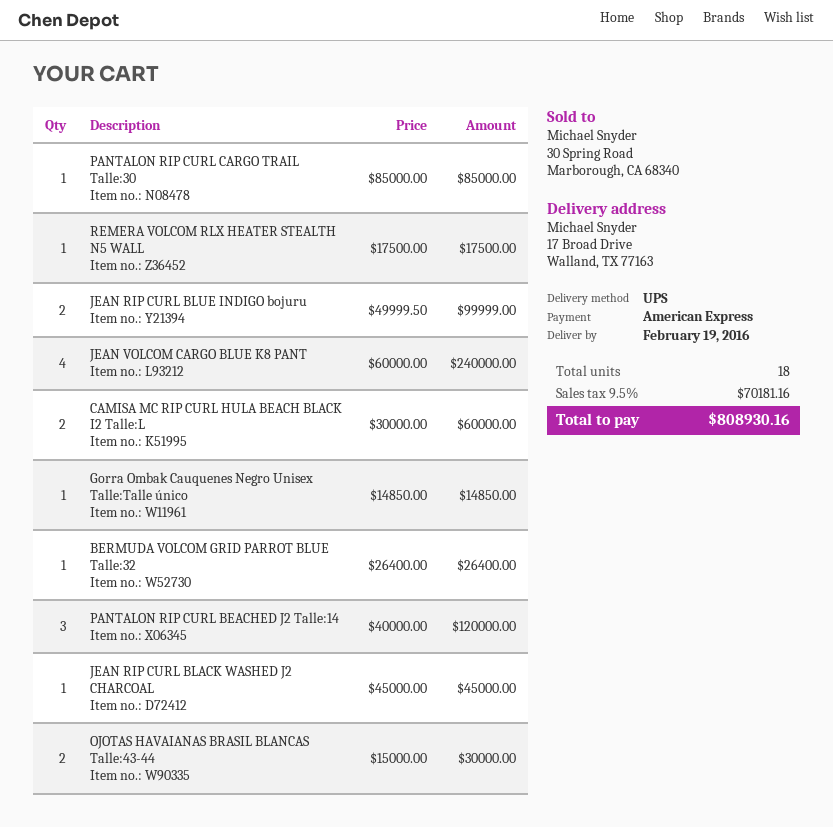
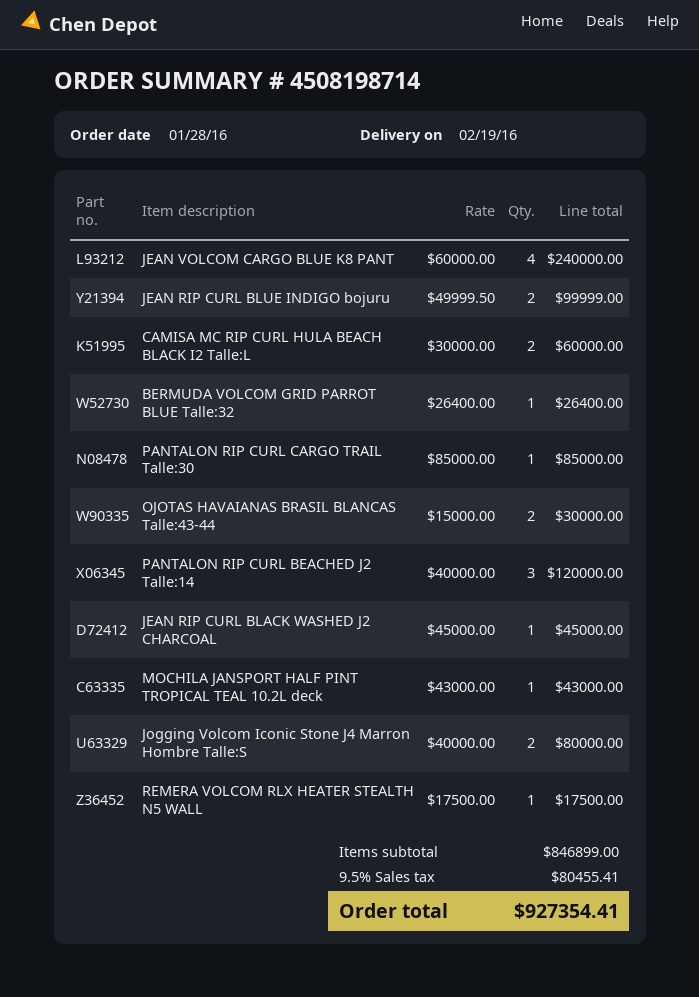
Gorra Ombak Cauquenes Negro Unisex Talle:Talle único: 1 x 14850.00 = 14850.00 -> none
MOCHILA JANSPORT HALF PINT TROPICAL TEAL 10.2L deck: none -> 1 x 43000.00 = 43000.00
Jogging Volcom Iconic Stone J4 Marron Hombre Talle:S: none -> 2 x 40000.00 = 80000.00
tax: 9.5% = 70181.16 -> 9.5% = 80455.41
total: 808930.16 -> 927354.41

